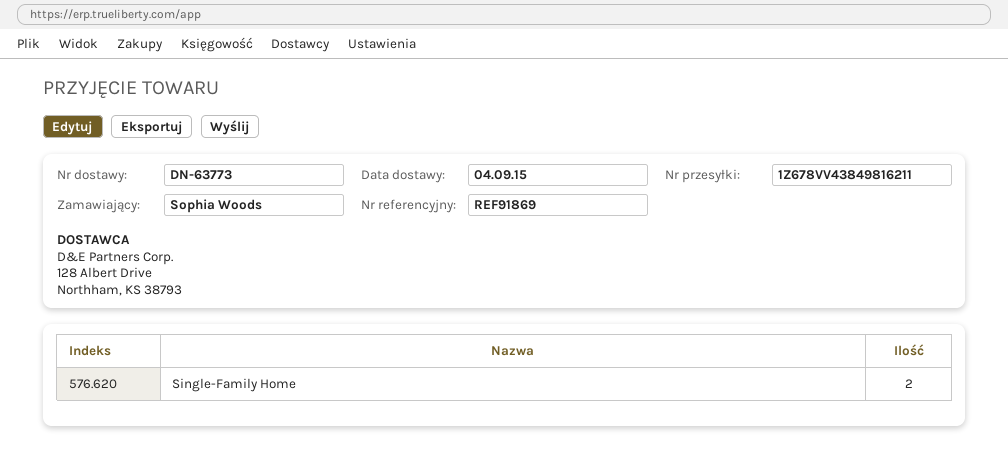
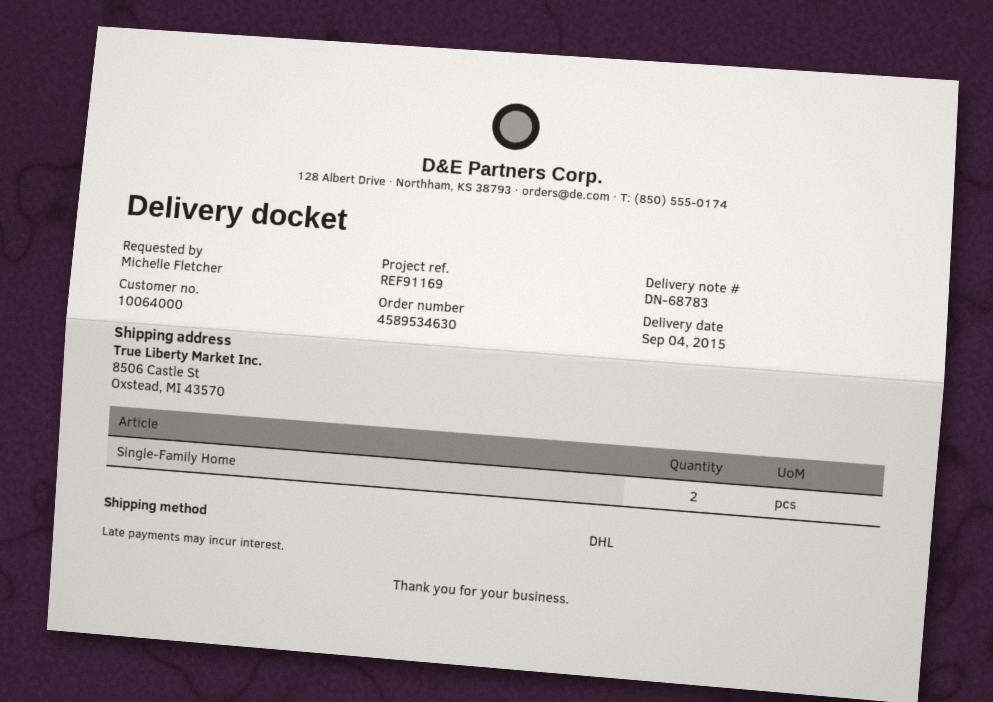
delivery note number: DN-63773 -> DN-68783
reference: REF91869 -> REF91169
ordered by: Sophia Woods -> Michelle Fletcher

